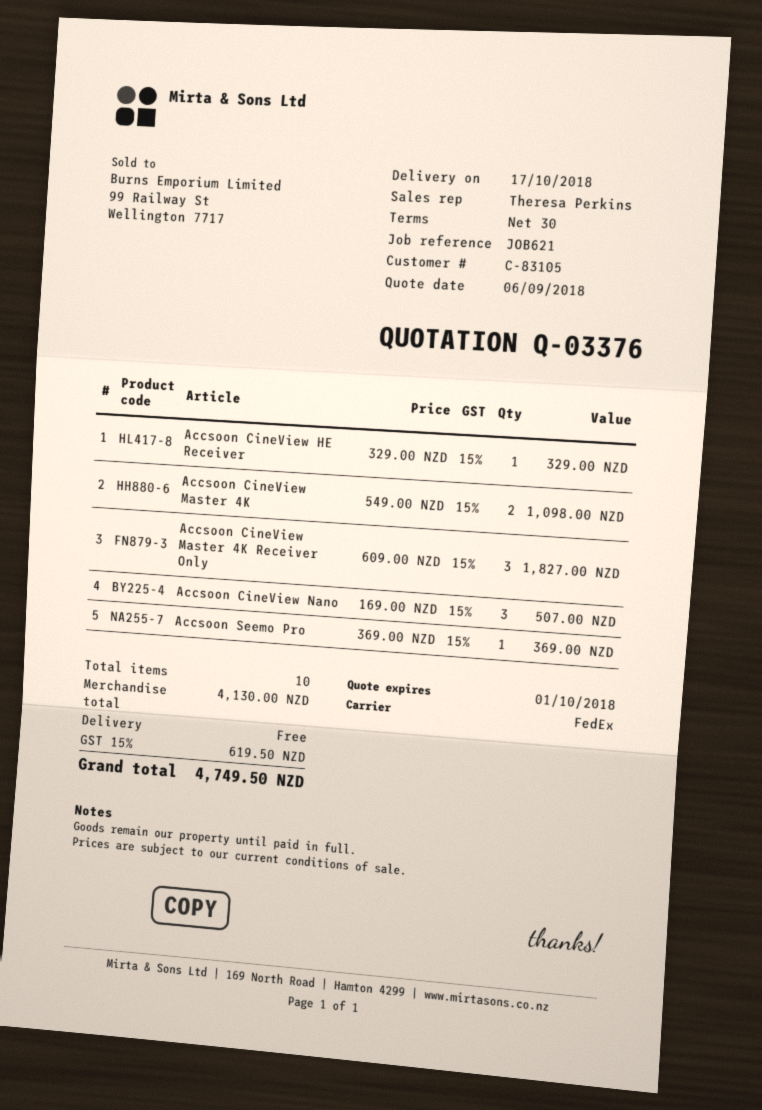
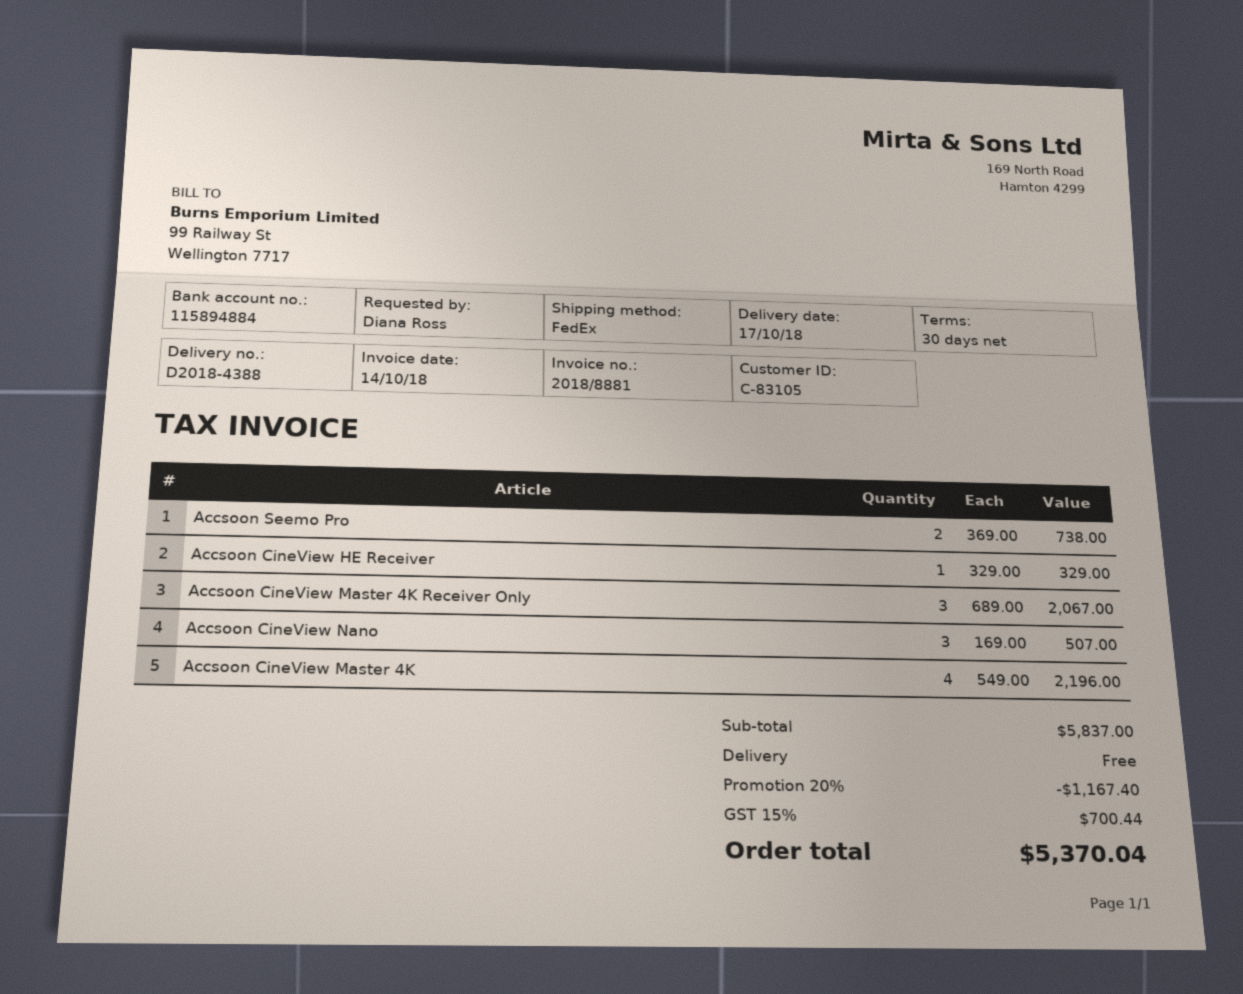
Accsoon CineView Master 4K: 2 x 549.00 = 1098.00 -> 4 x 549.00 = 2196.00
Accsoon CineView Master 4K Receiver Only: 3 x 609.00 = 1827.00 -> 3 x 689.00 = 2067.00
Accsoon Seemo Pro: 1 x 369.00 = 369.00 -> 2 x 369.00 = 738.00
subtotal: 4130.00 -> 5837.00
discount: none -> 20% = 1167.40
tax: 15% = 619.50 -> 15% = 700.44
total: 4749.50 -> 5370.04

